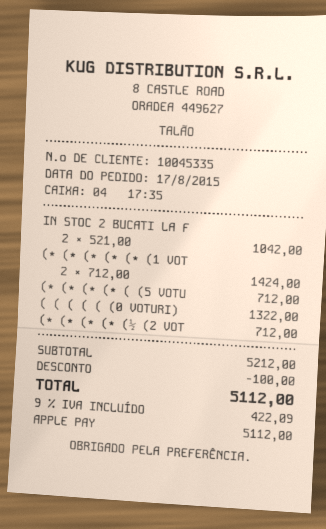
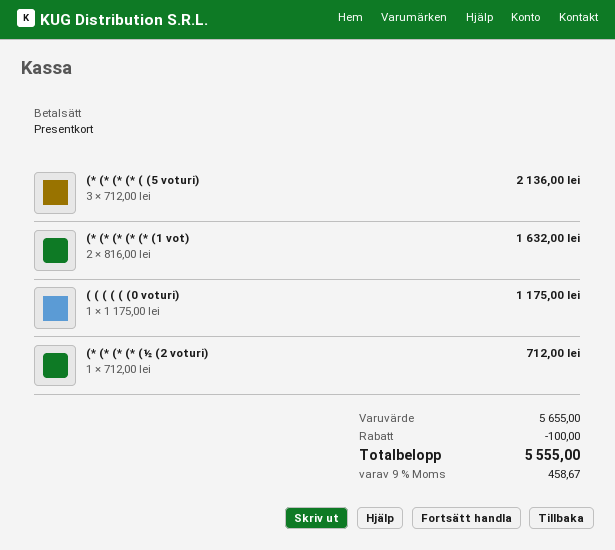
payment method: Apple Pay -> gift card
IN STOC 2 BUCATI LA F: 2 x 521.00 = 1042.00 -> none
(* (* (* (* (* (1 VOT: 2 x 712.00 = 1424.00 -> 2 x 816.00 = 1632.00
(* (* (* (* ( (5 VOTU: 1 x 712.00 = 712.00 -> 3 x 712.00 = 2136.00
( ( ( ( ( (0 VOTURI): 1 x 1322.00 = 1322.00 -> 1 x 1175.00 = 1175.00
subtotal: 5212.00 -> 5655.00
tax: 9% = 422.09 -> 9% = 458.67
total: 5112.00 -> 5555.00

